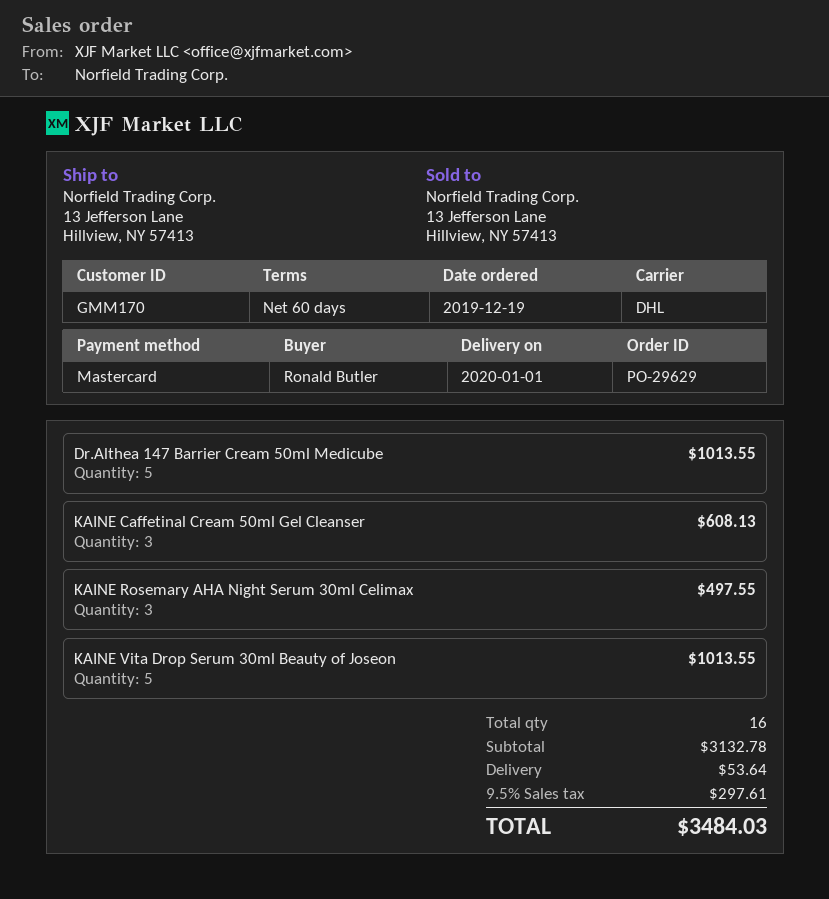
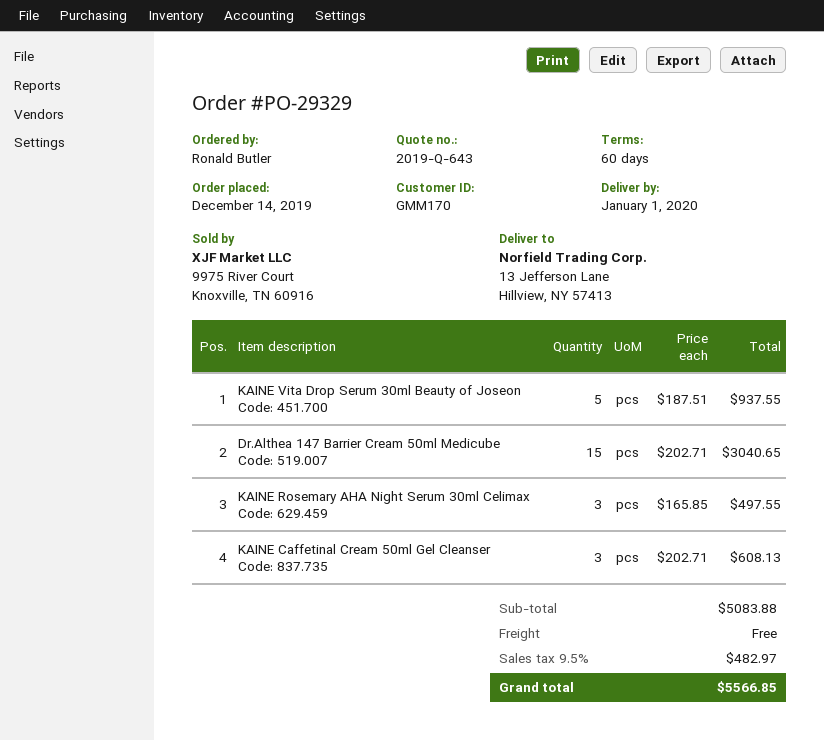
order number: PO-29629 -> PO-29329
order date: 2019-12-19 -> 2019-12-14
Dr.Althea 147 Barrier Cream 50ml Medicube: 5 for 1013.55 -> 15 for 3040.65
KAINE Vita Drop Serum 30ml Beauty of Joseon: 5 for 1013.55 -> 5 for 937.55
subtotal: 3132.78 -> 5083.88
shipping: 53.64 -> 0.00
tax: 9.5% = 297.61 -> 9.5% = 482.97
total: 3484.03 -> 5566.85

